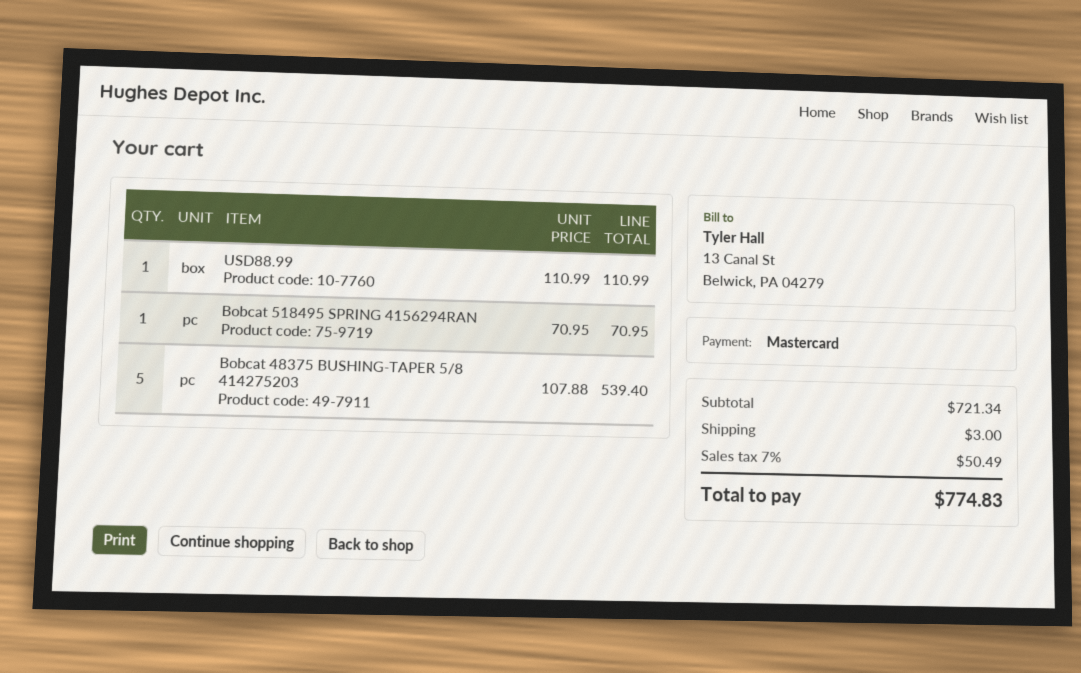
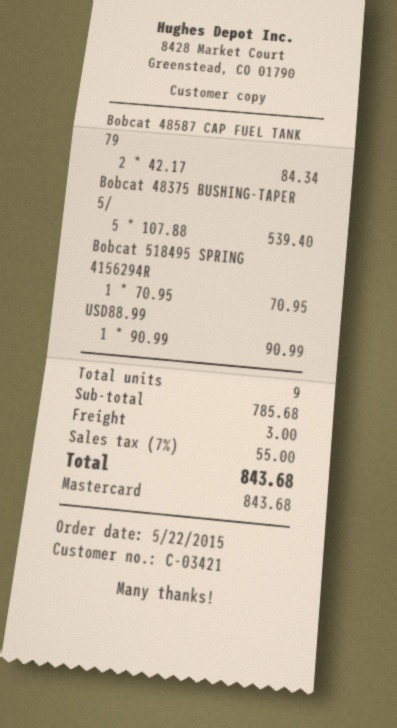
USD88.99: 1 x 110.99 = 110.99 -> 1 x 90.99 = 90.99
Bobcat 48587 CAP FUEL TANK 79: none -> 2 x 42.17 = 84.34
subtotal: 721.34 -> 785.68
tax: 7% = 50.49 -> 7% = 55.00
total: 774.83 -> 843.68

